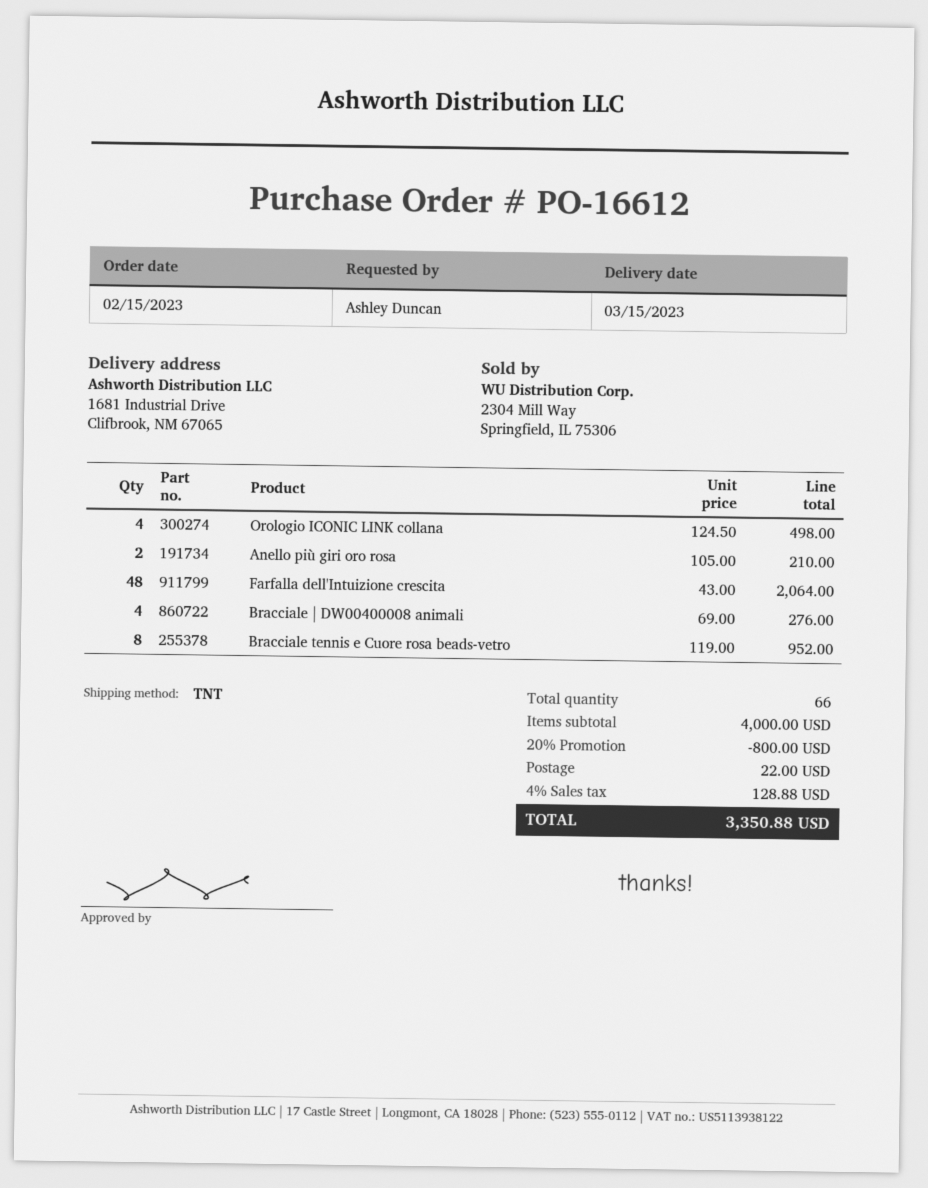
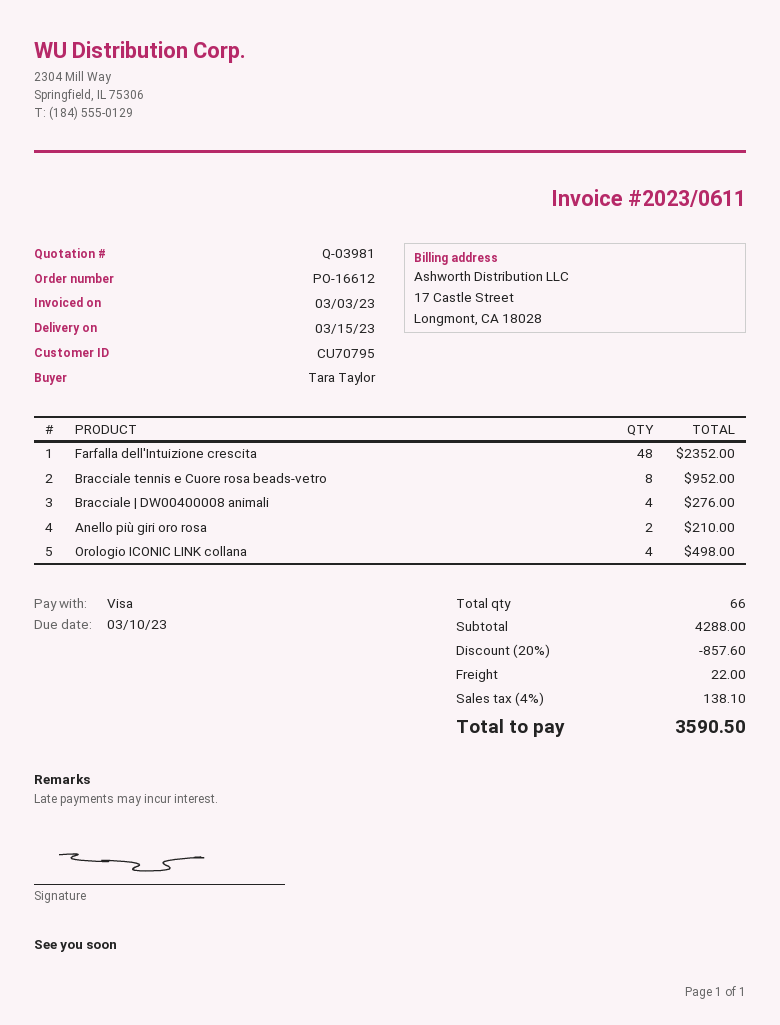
ordered by: Ashley Duncan -> Tara Taylor
Farfalla dell'Intuizione crescita: 48 for 2064.00 -> 48 for 2352.00
subtotal: 4000.00 -> 4288.00
discount: 20% = 800.00 -> 20% = 857.60
tax: 4% = 128.88 -> 4% = 138.10
total: 3350.88 -> 3590.50

